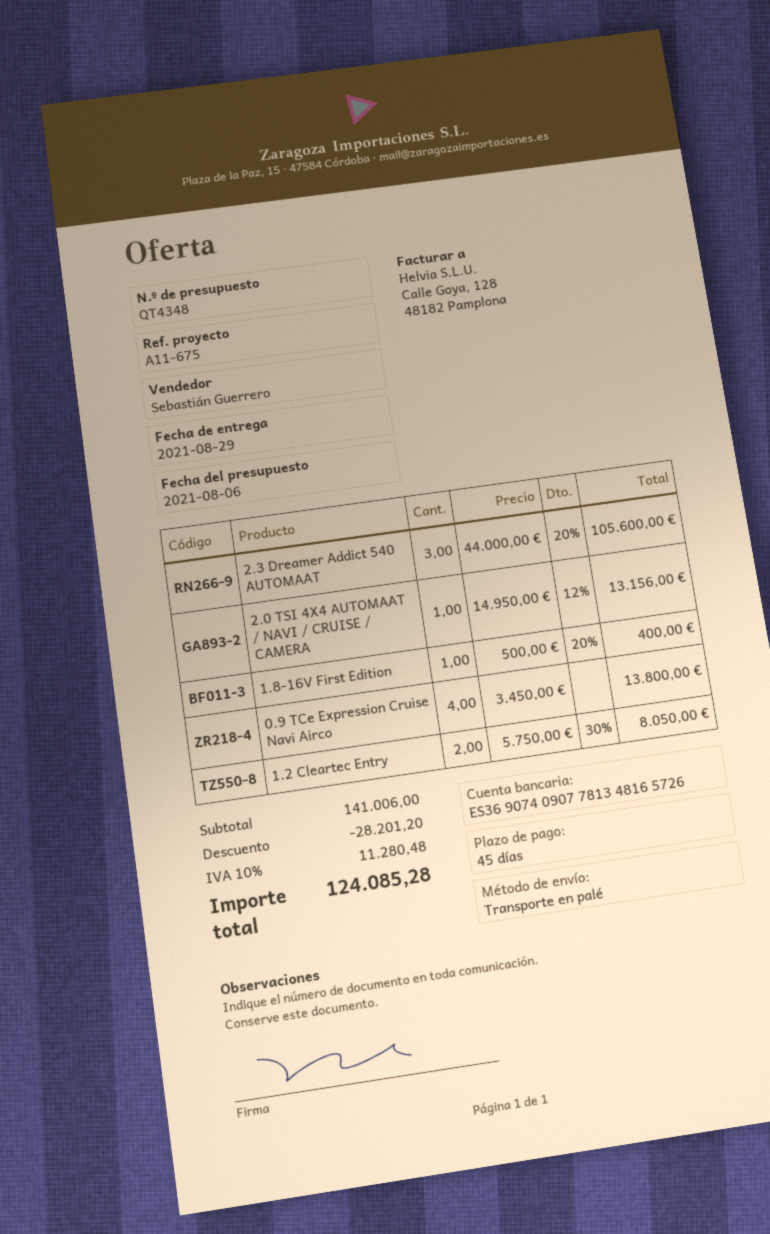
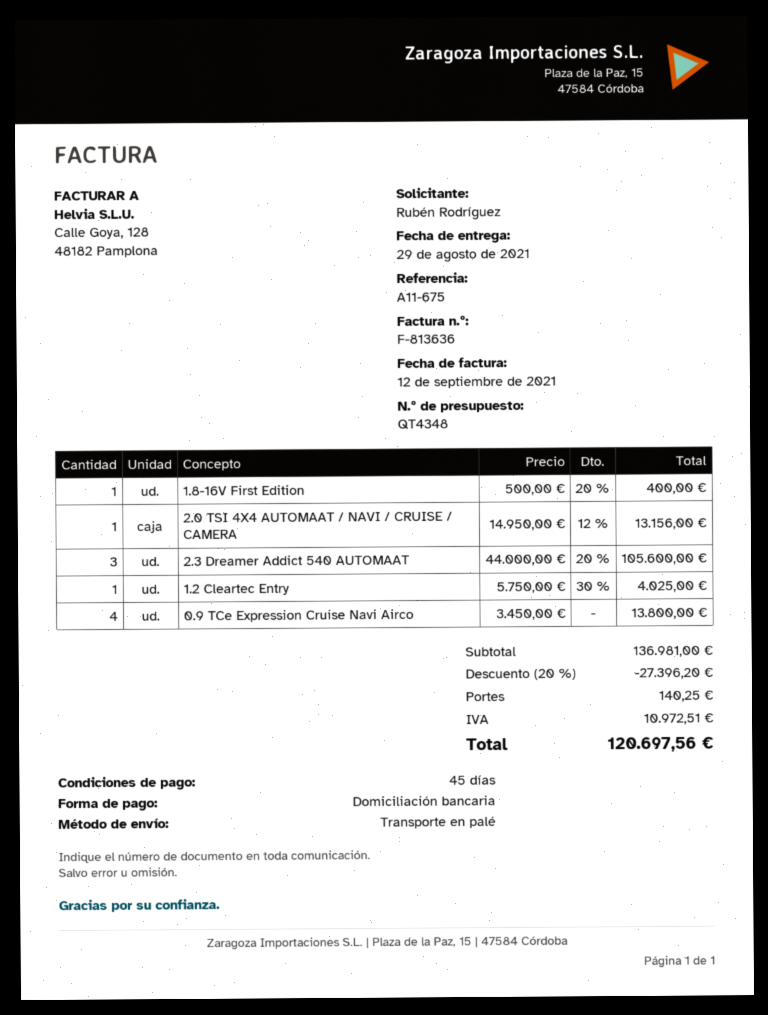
1.2 Cleartec Entry: 2 x 5750.00 - 30% = 8050.00 -> 1 x 5750.00 - 30% = 4025.00
subtotal: 141006.00 -> 136981.00
discount: 28201.20 -> 27396.20
shipping: none -> 140.25
tax: 11280.48 -> 10972.51
total: 124085.28 -> 120697.56

